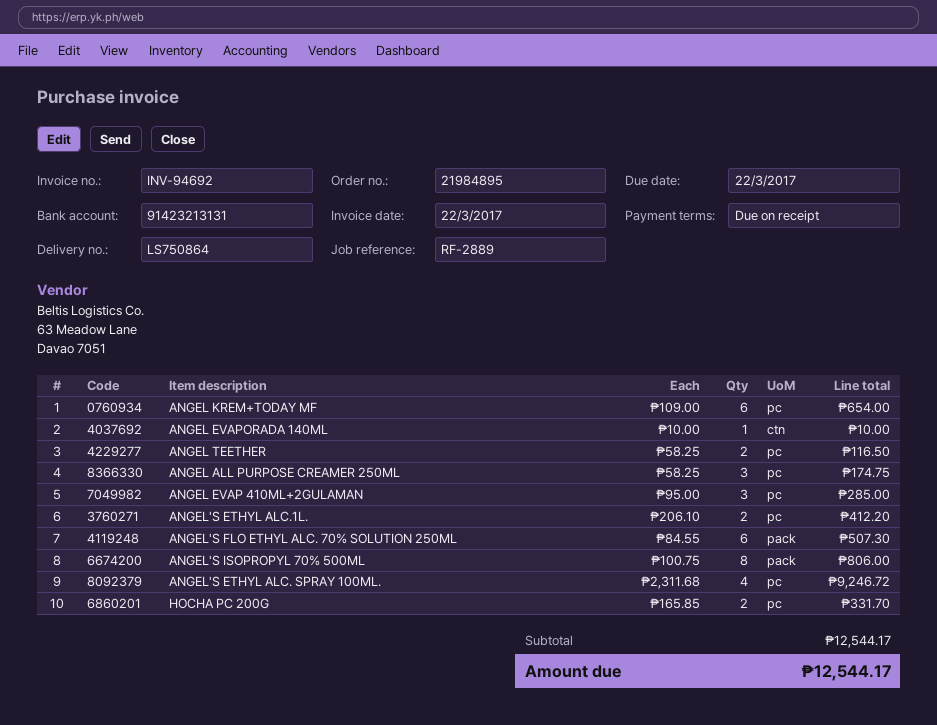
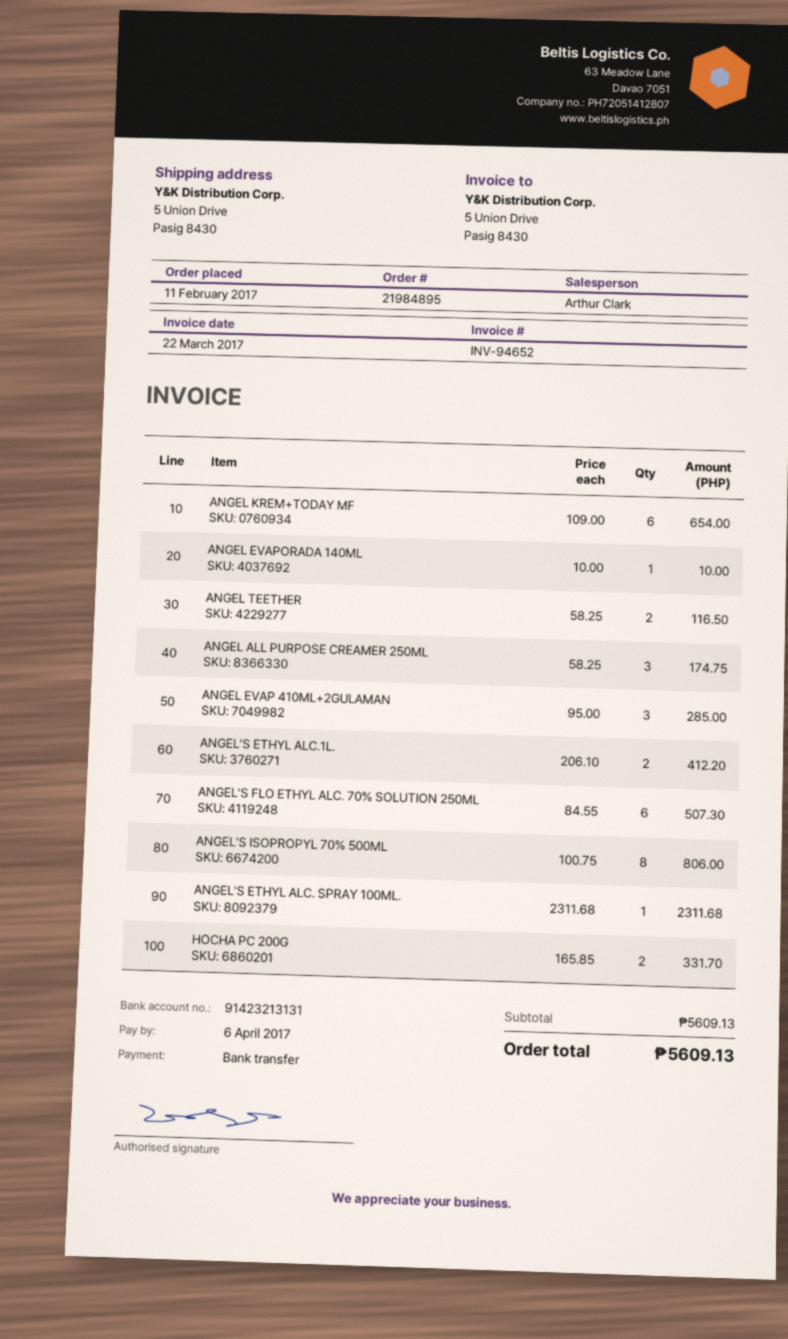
invoice number: INV-94692 -> INV-94652
due date: 2017-03-22 -> 2017-04-06
ANGEL'S ETHYL ALC. SPRAY 100ML.: 4 x 2311.68 = 9246.72 -> 1 x 2311.68 = 2311.68
subtotal: 12544.17 -> 5609.13
total: 12544.17 -> 5609.13

